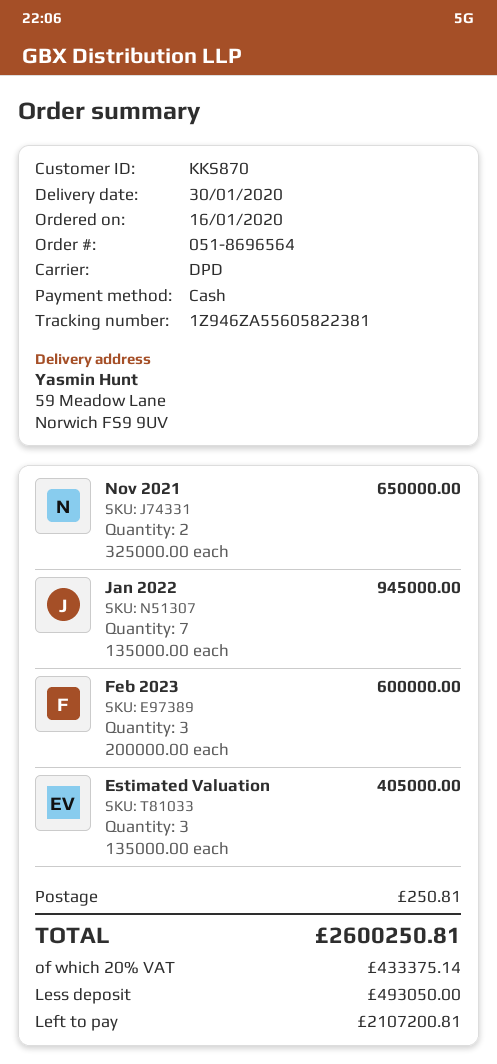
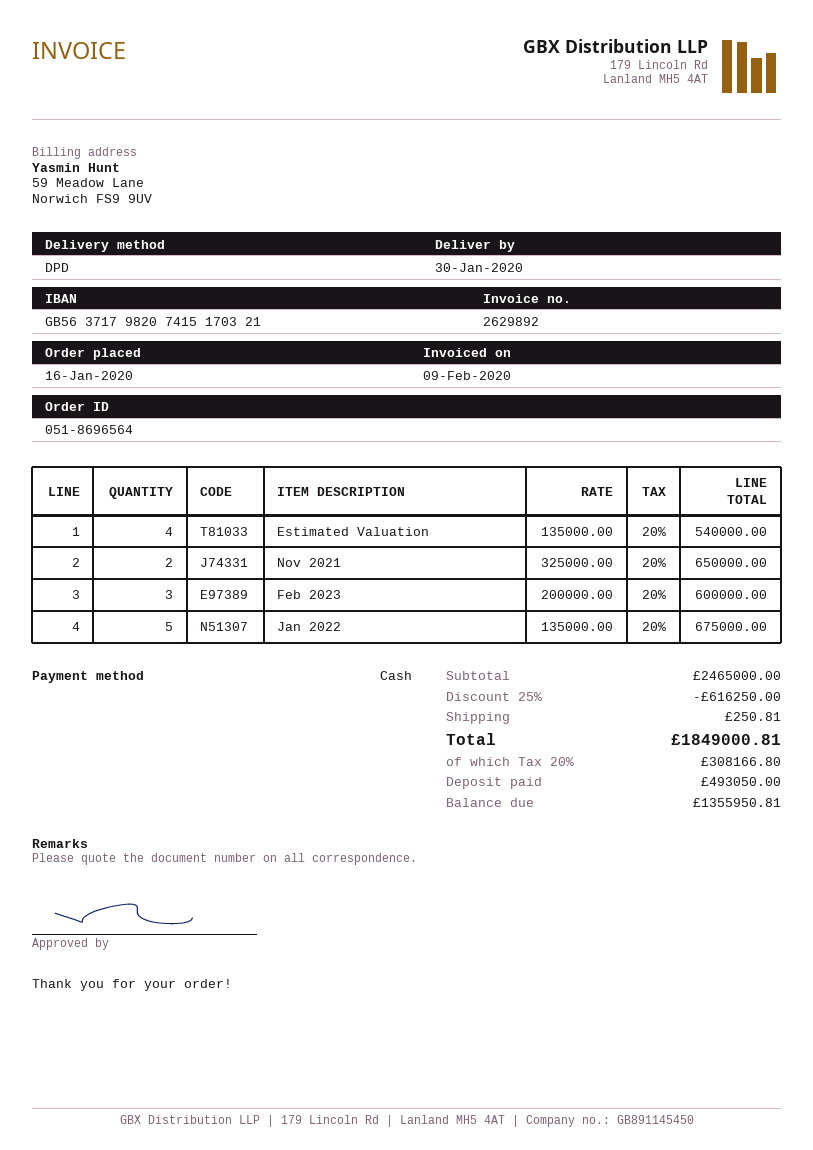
Jan 2022: 7 x 135000.00 = 945000.00 -> 5 x 135000.00 = 675000.00
Estimated Valuation: 3 x 135000.00 = 405000.00 -> 4 x 135000.00 = 540000.00
discount: none -> 25% = 616250.00
tax: 20% = 433375.14 -> 20% = 308166.80
total: 2600250.81 -> 1849000.81
balance: 2107200.81 -> 1355950.81

